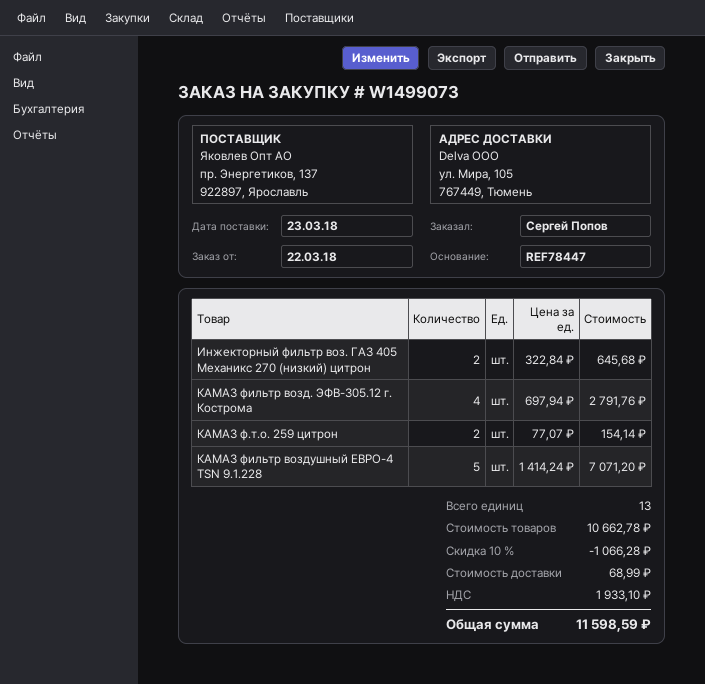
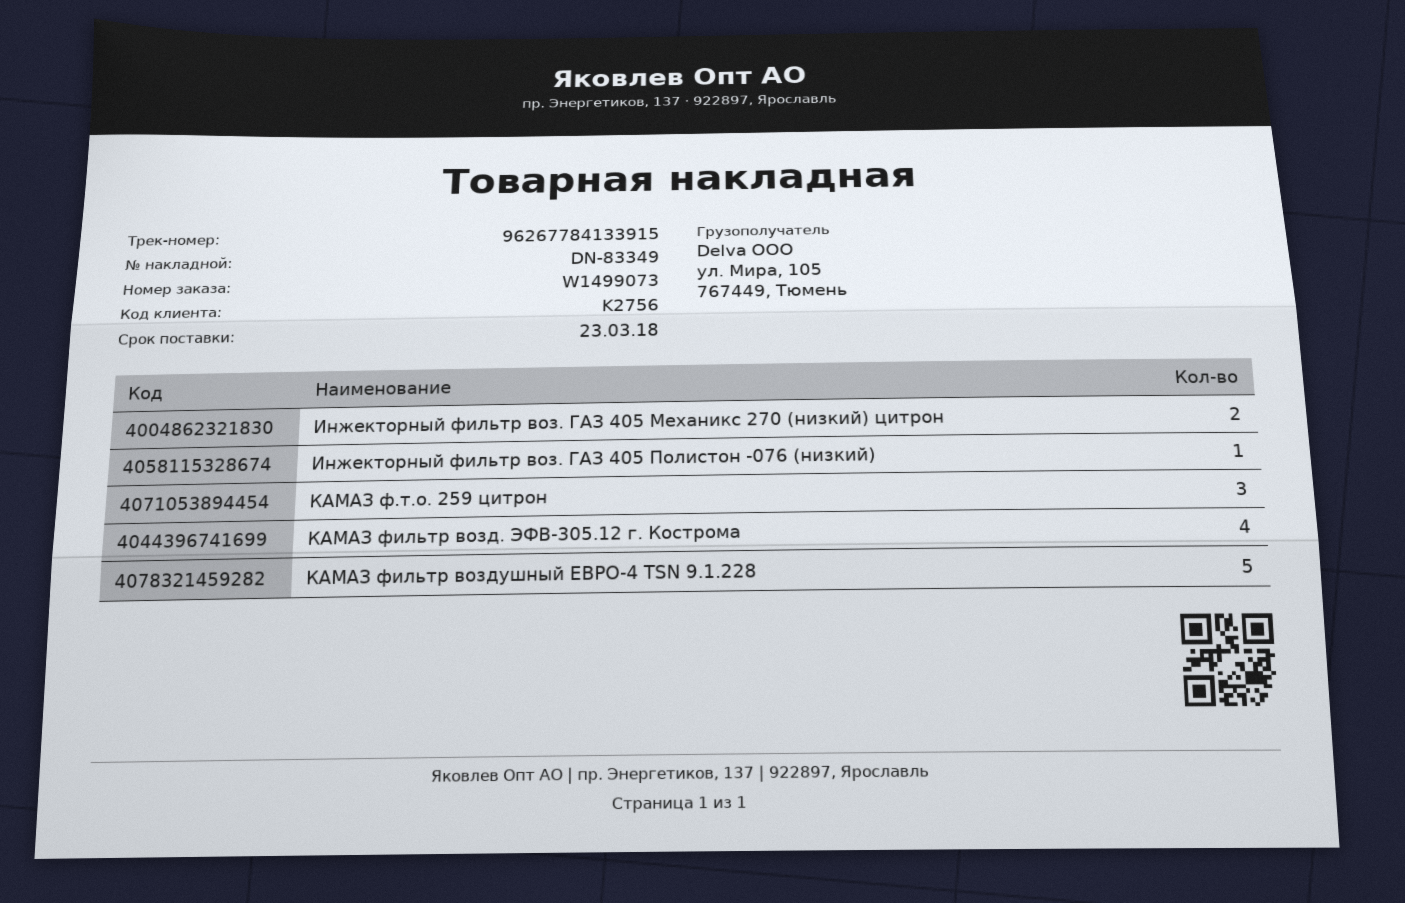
КАМАЗ ф.т.о. 259 цитрон: 2 -> 3
Инжекторный фильтр воз. ГАЗ 405 Полистон -076 (низкий): none -> 1

